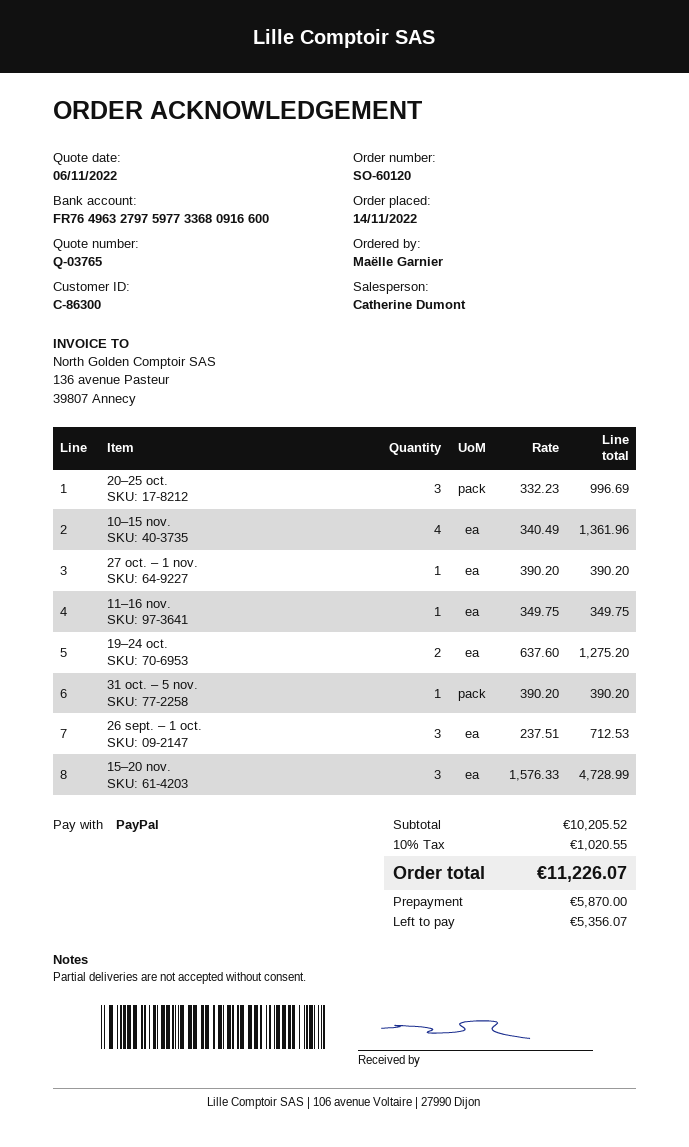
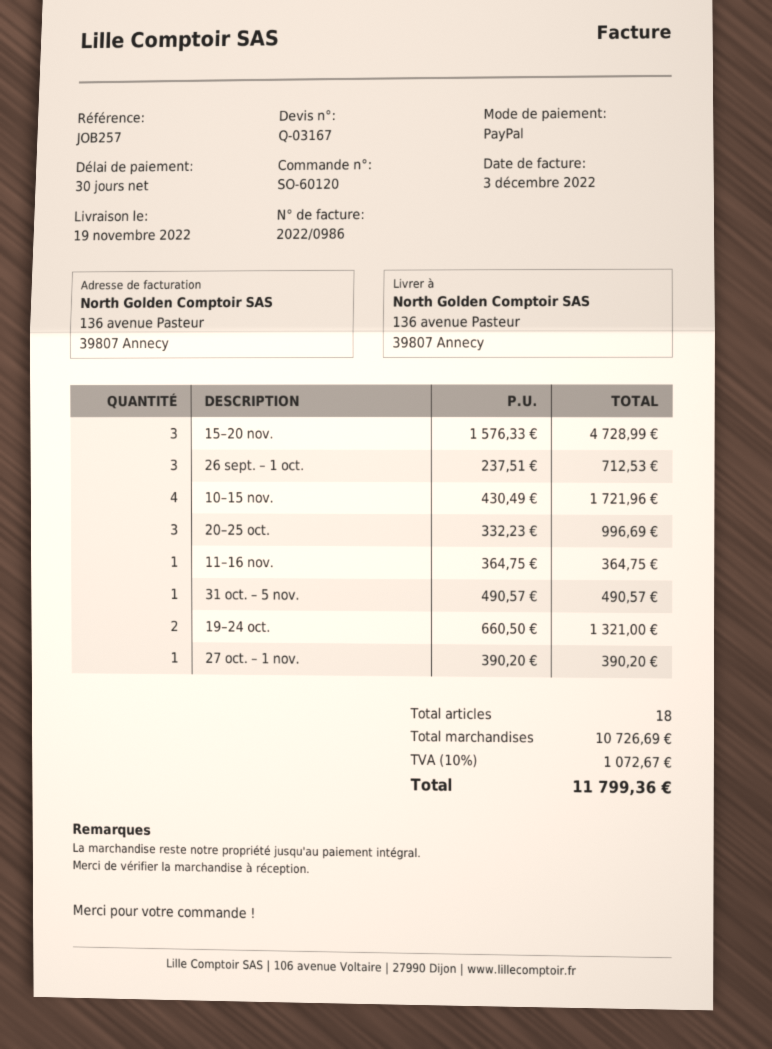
quote number: Q-03765 -> Q-03167
10–15 nov.: 4 x 340.49 = 1361.96 -> 4 x 430.49 = 1721.96
11–16 nov.: 1 x 349.75 = 349.75 -> 1 x 364.75 = 364.75
19–24 oct.: 2 x 637.60 = 1275.20 -> 2 x 660.50 = 1321.00
31 oct. – 5 nov.: 1 x 390.20 = 390.20 -> 1 x 490.57 = 490.57
subtotal: 10205.52 -> 10726.69
tax: 10% = 1020.55 -> 10% = 1072.67
total: 11226.07 -> 11799.36

